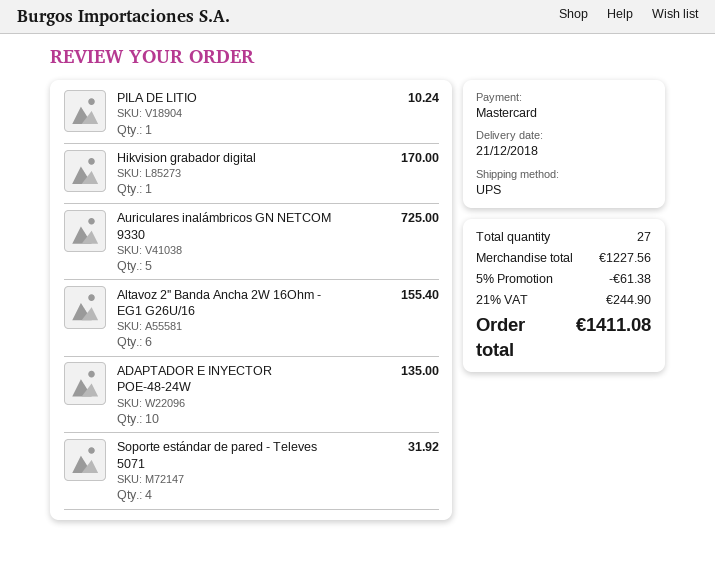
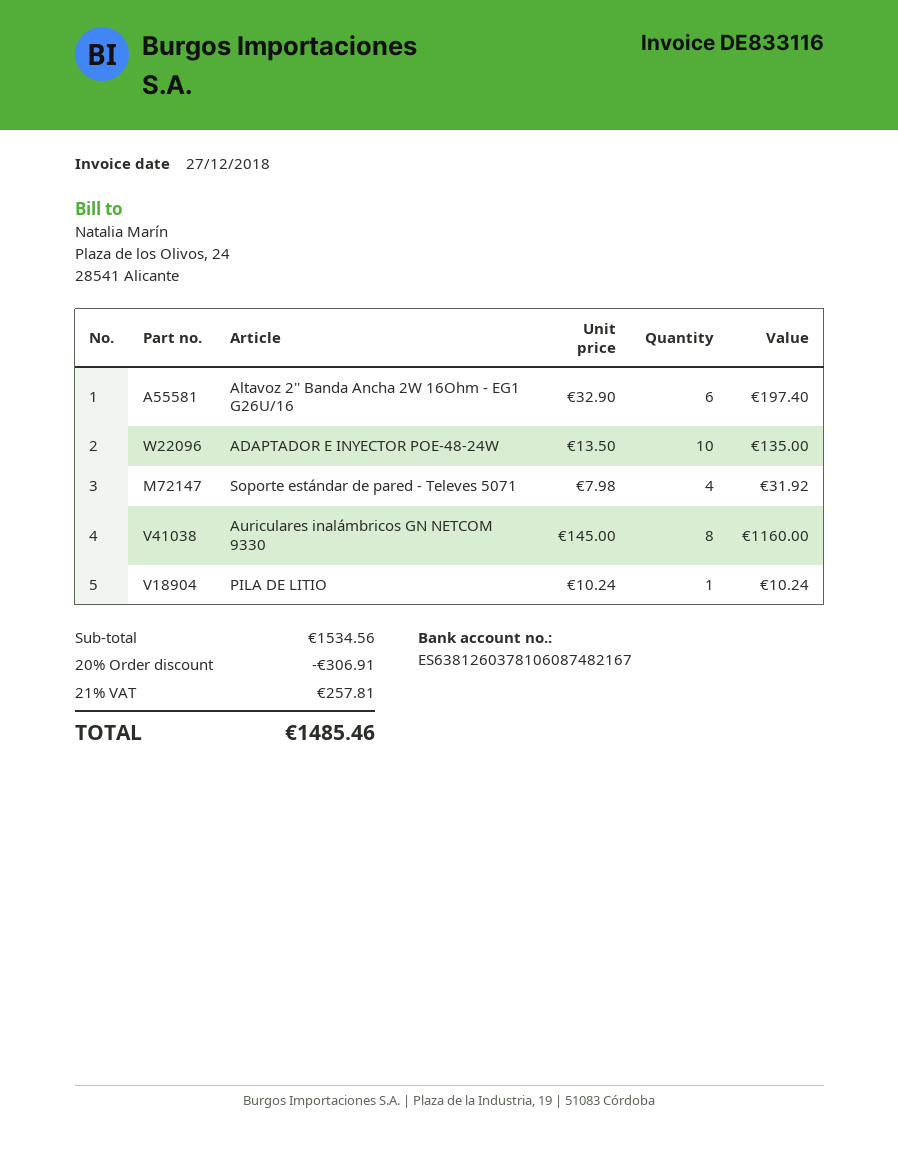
Hikvision grabador digital: 1 for 170.00 -> none
Auriculares inalámbricos GN NETCOM 9330: 5 for 725.00 -> 8 for 1160.00
Altavoz 2'' Banda Ancha 2W 16Ohm - EG1 G26U/16: 6 for 155.40 -> 6 for 197.40
subtotal: 1227.56 -> 1534.56
discount: 5% = 61.38 -> 20% = 306.91
tax: 21% = 244.90 -> 21% = 257.81
total: 1411.08 -> 1485.46

